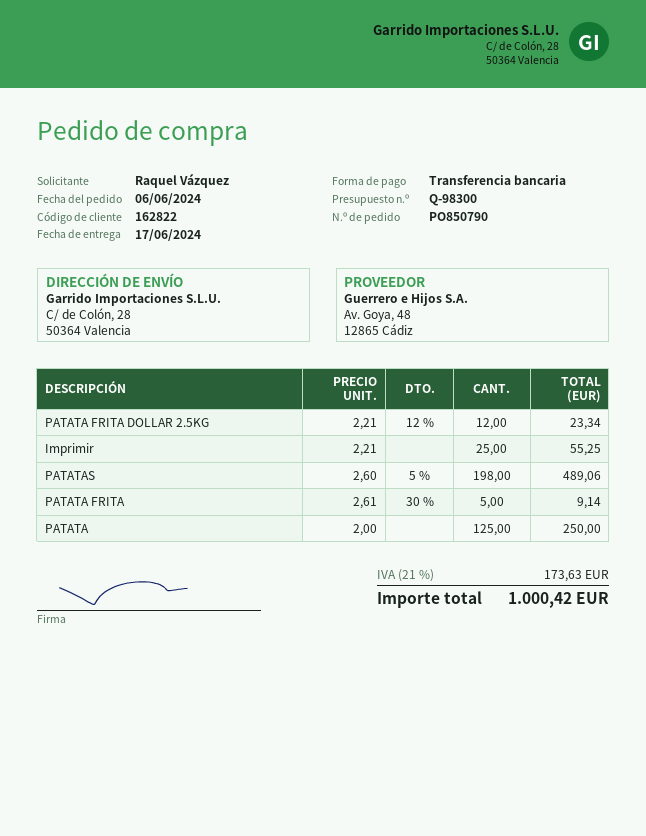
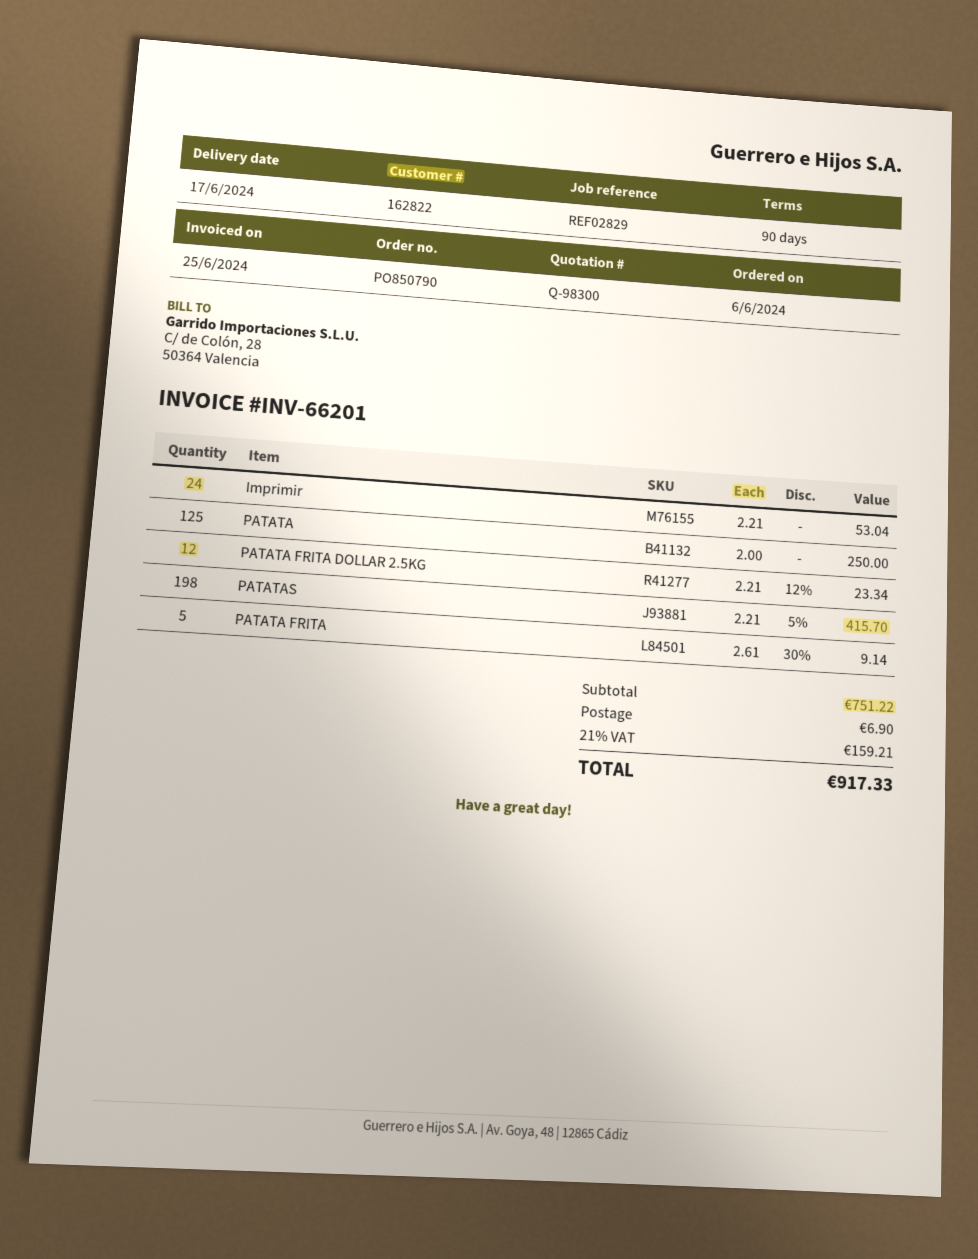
Imprimir: 25 x 2.21 = 55.25 -> 24 x 2.21 = 53.04
PATATAS: 198 x 2.60 - 5% = 489.06 -> 198 x 2.21 - 5% = 415.70
shipping: none -> 6.90
tax: 21% = 173.63 -> 21% = 159.21
total: 1000.42 -> 917.33

